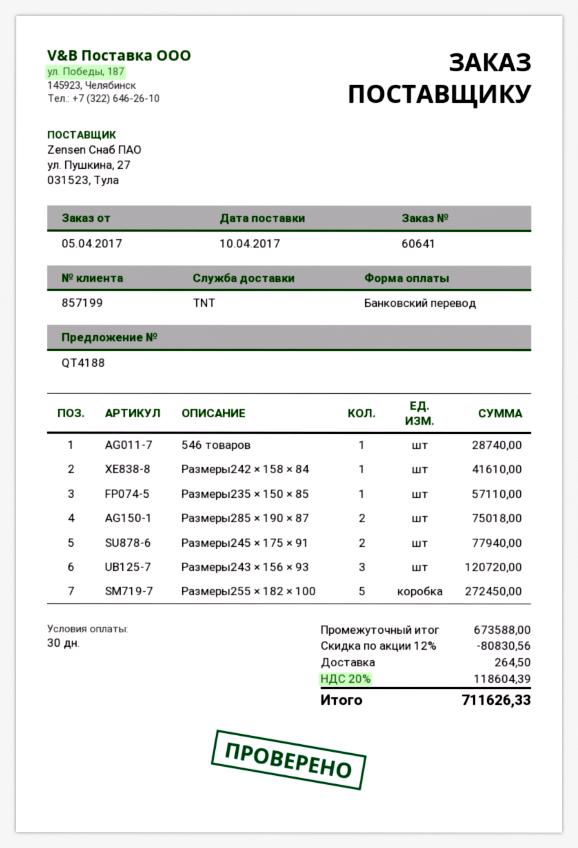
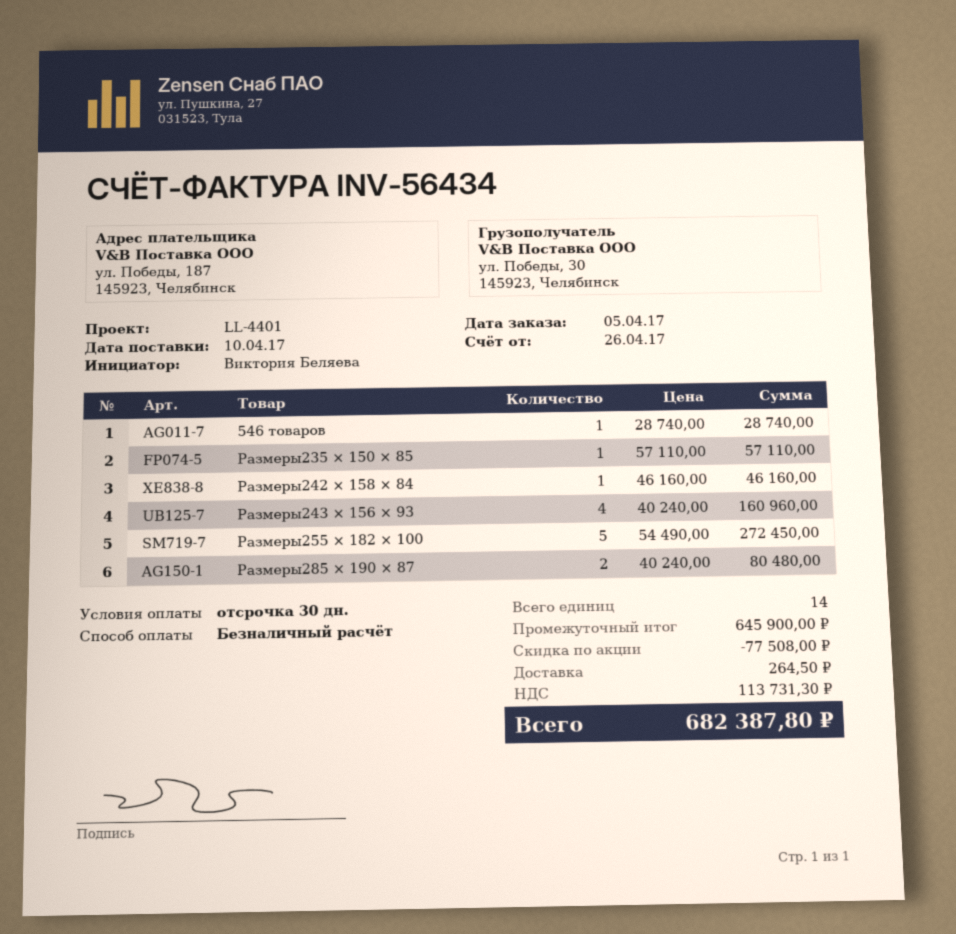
Размеры242 × 158 × 84: 1 for 41610.00 -> 1 for 46160.00
Размеры285 × 190 × 87: 2 for 75018.00 -> 2 for 80480.00
Размеры245 × 175 × 91: 2 for 77940.00 -> none
Размеры243 × 156 × 93: 3 for 120720.00 -> 4 for 160960.00
subtotal: 673588.00 -> 645900.00
discount: 80830.56 -> 77508.00
tax: 118604.39 -> 113731.30
total: 711626.33 -> 682387.80

